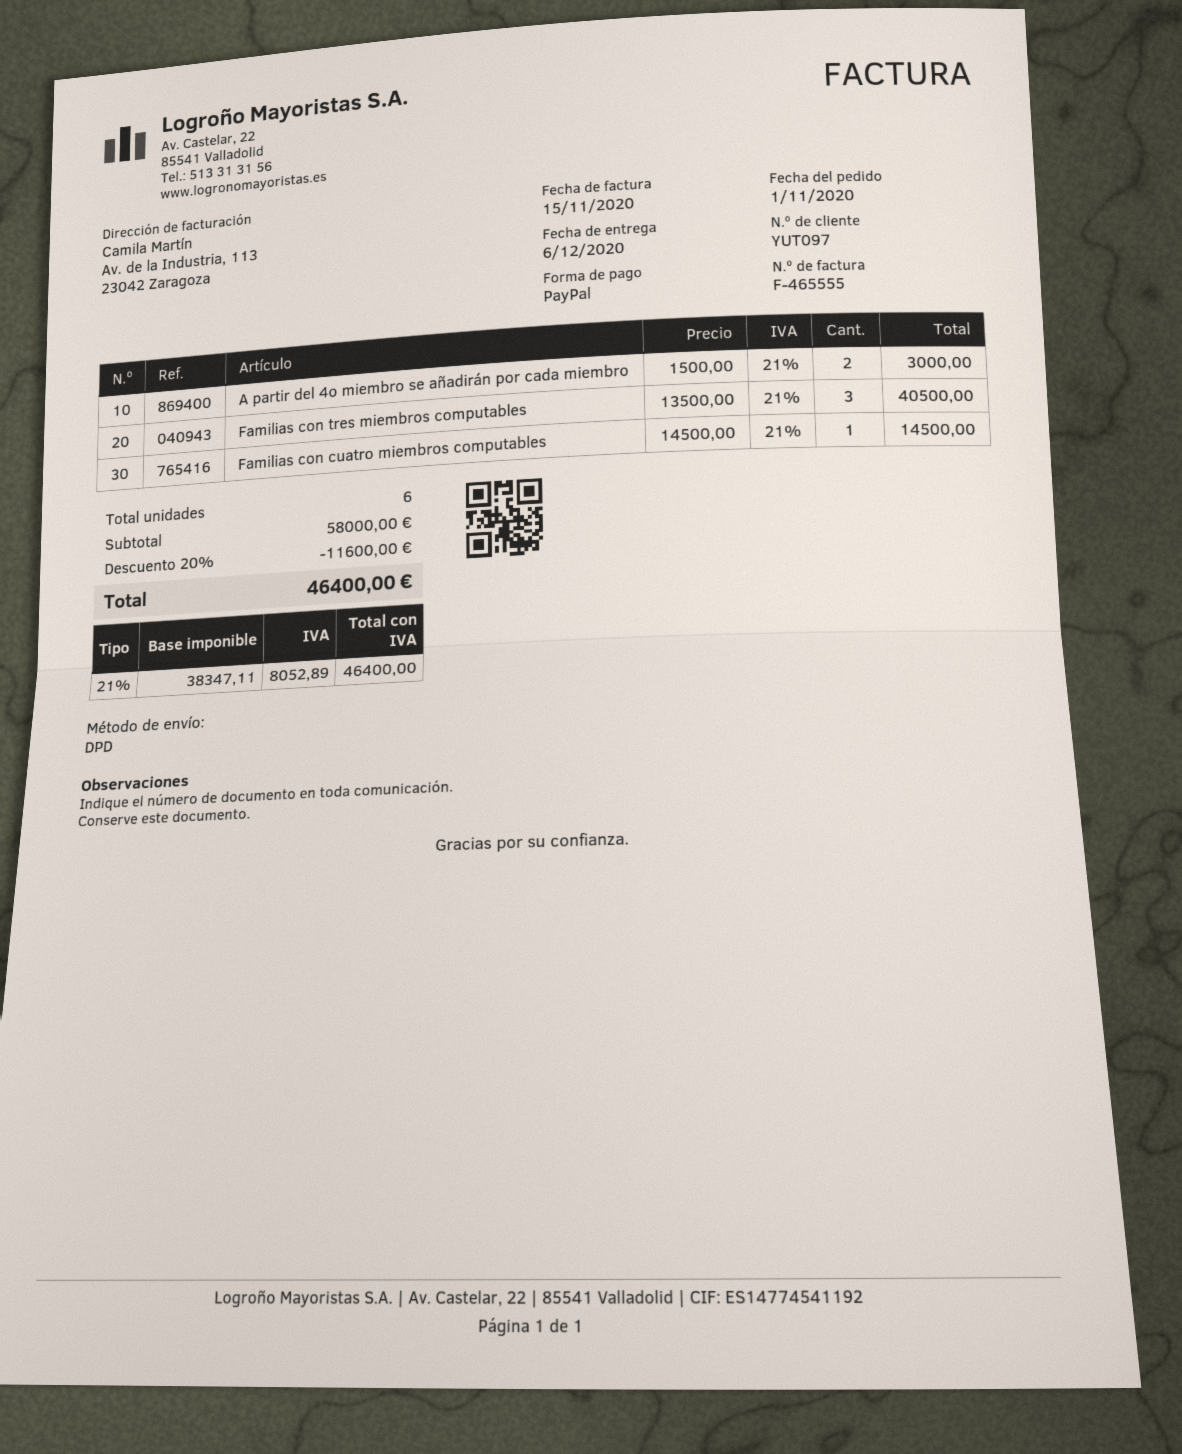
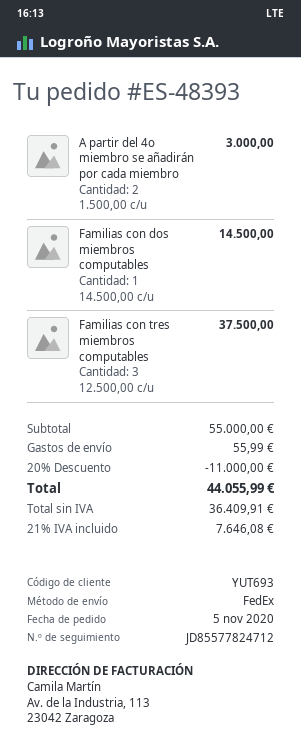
order date: 2020-11-01 -> 2020-11-05
customer number: YUT097 -> YUT693
shipping method: DPD -> FedEx
Familias con tres miembros computables: 3 x 13500.00 = 40500.00 -> 3 x 12500.00 = 37500.00
Familias con cuatro miembros computables: 1 x 14500.00 = 14500.00 -> none
Familias con dos miembros computables: none -> 1 x 14500.00 = 14500.00
subtotal: 58000.00 -> 55000.00
discount: 20% = 11600.00 -> 20% = 11000.00
shipping: none -> 55.99
net: 38347.11 -> 36409.91
tax: 21% = 8052.89 -> 21% = 7646.08
total: 46400.00 -> 44055.99

